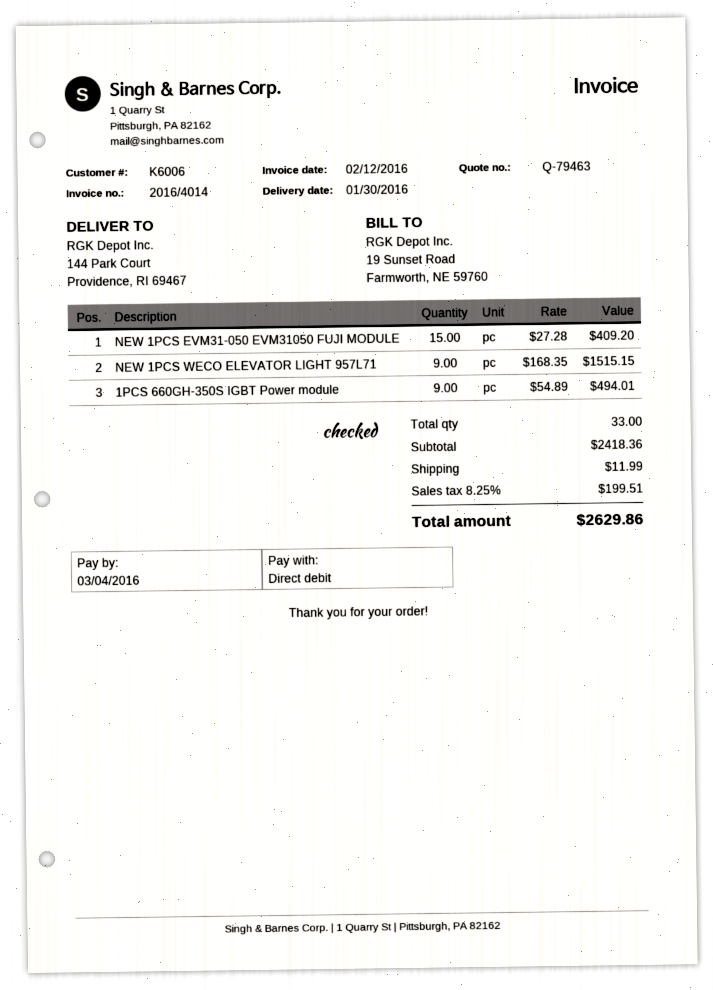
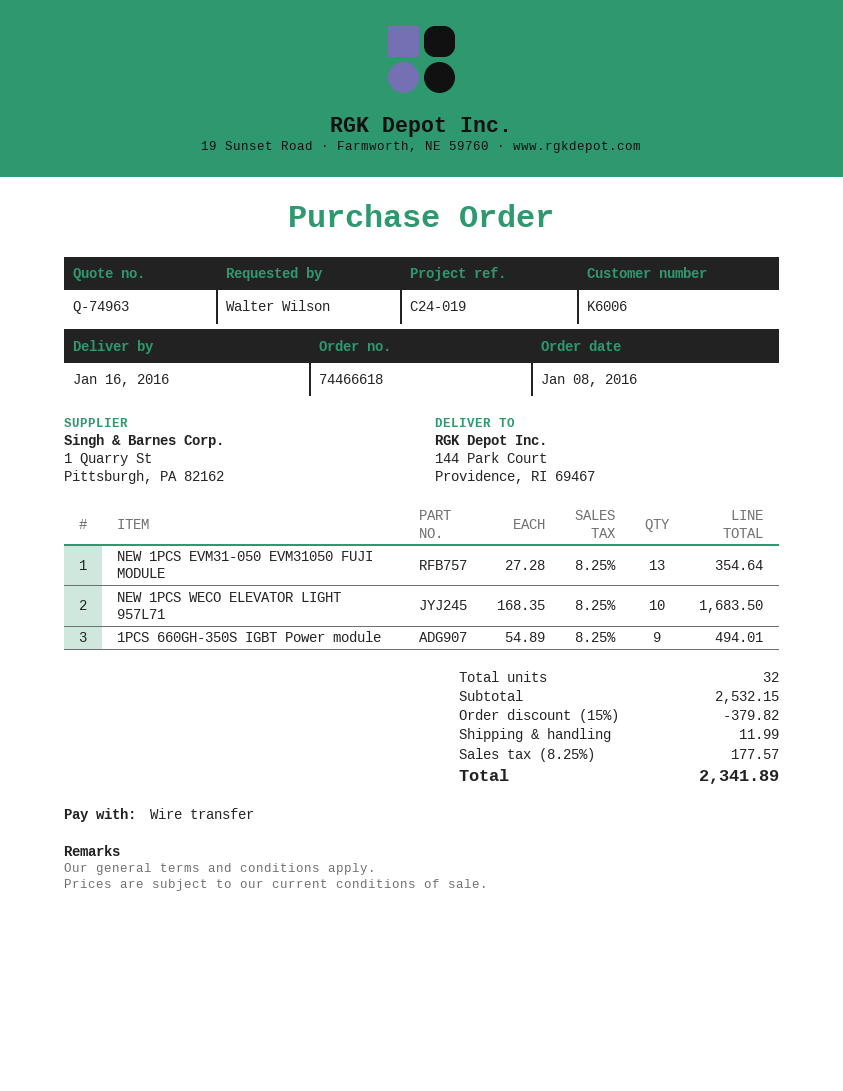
quote number: Q-79463 -> Q-74963
delivery date: 2016-01-30 -> 2016-01-16
payment method: direct debit -> bank transfer
NEW 1PCS EVM31-050 EVM31050 FUJI MODULE: 15 x 27.28 = 409.20 -> 13 x 27.28 = 354.64
NEW 1PCS WECO ELEVATOR LIGHT 957L71: 9 x 168.35 = 1515.15 -> 10 x 168.35 = 1683.50
total quantity: 33 -> 32
subtotal: 2418.36 -> 2532.15
discount: none -> 15% = 379.82
tax: 8.25% = 199.51 -> 8.25% = 177.57
total: 2629.86 -> 2341.89

